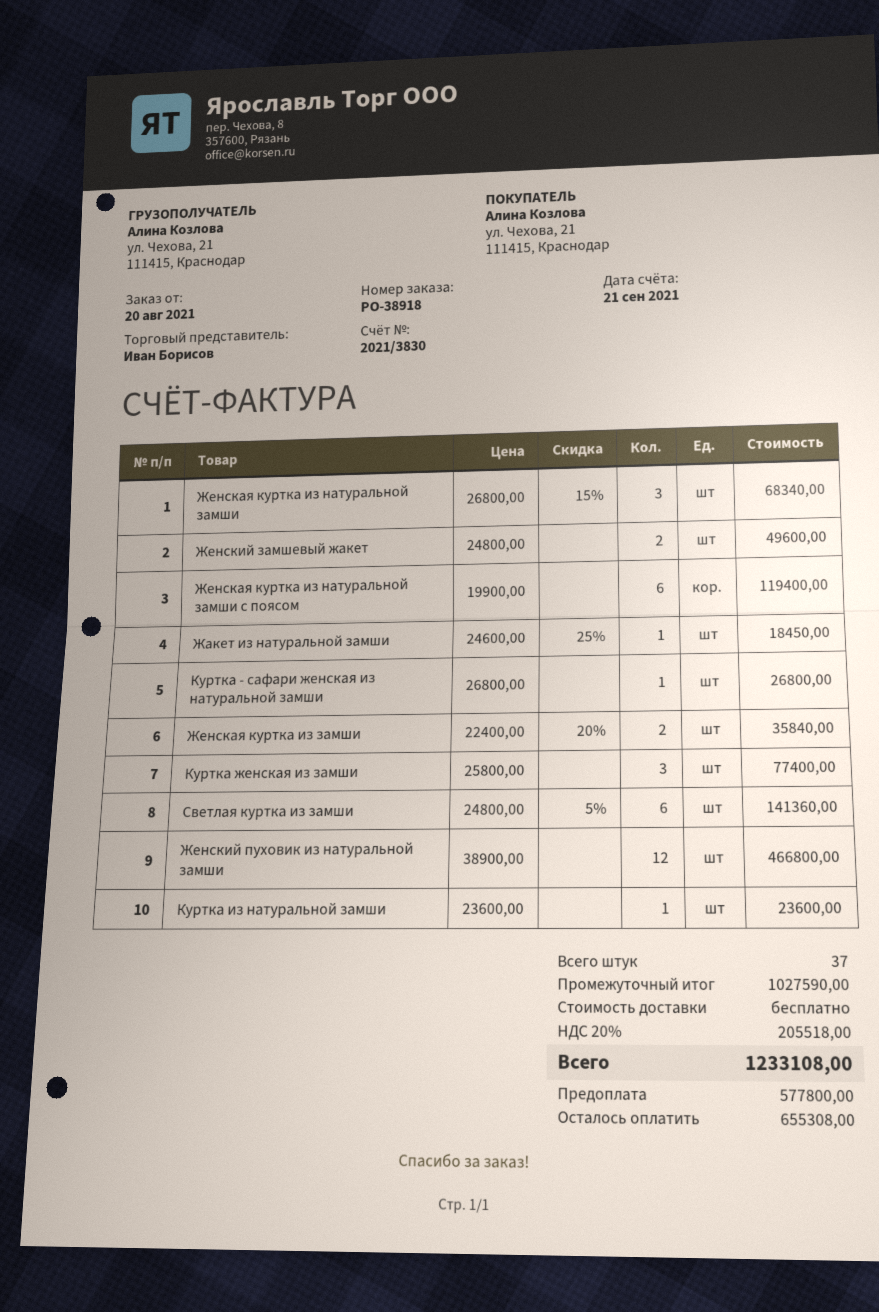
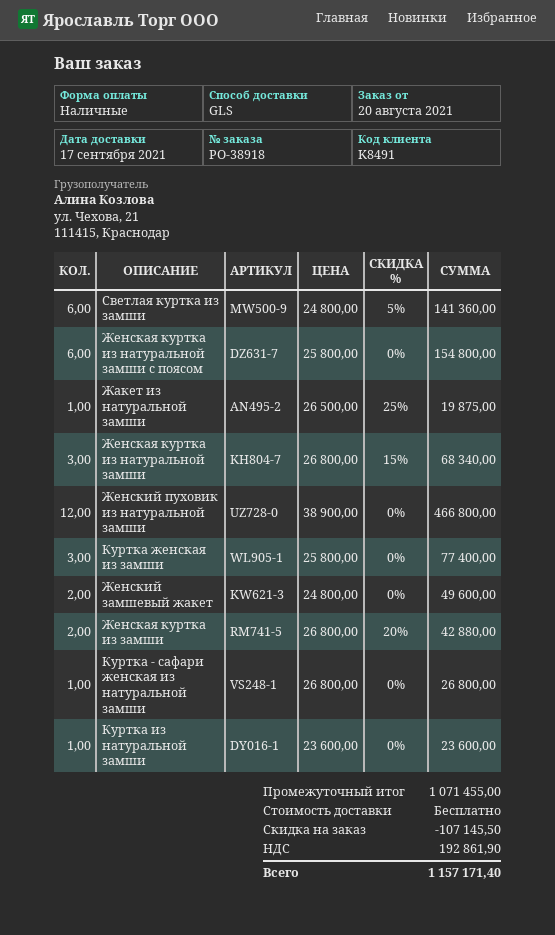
Женская куртка из натуральной замши с поясом: 6 x 19900.00 = 119400.00 -> 6 x 25800.00 = 154800.00
Жакет из натуральной замши: 1 x 24600.00 - 25% = 18450.00 -> 1 x 26500.00 - 25% = 19875.00
Женская куртка из замши: 2 x 22400.00 - 20% = 35840.00 -> 2 x 26800.00 - 20% = 42880.00
subtotal: 1027590.00 -> 1071455.00
discount: none -> 107145.50
tax: 205518.00 -> 192861.90
total: 1233108.00 -> 1157171.40

